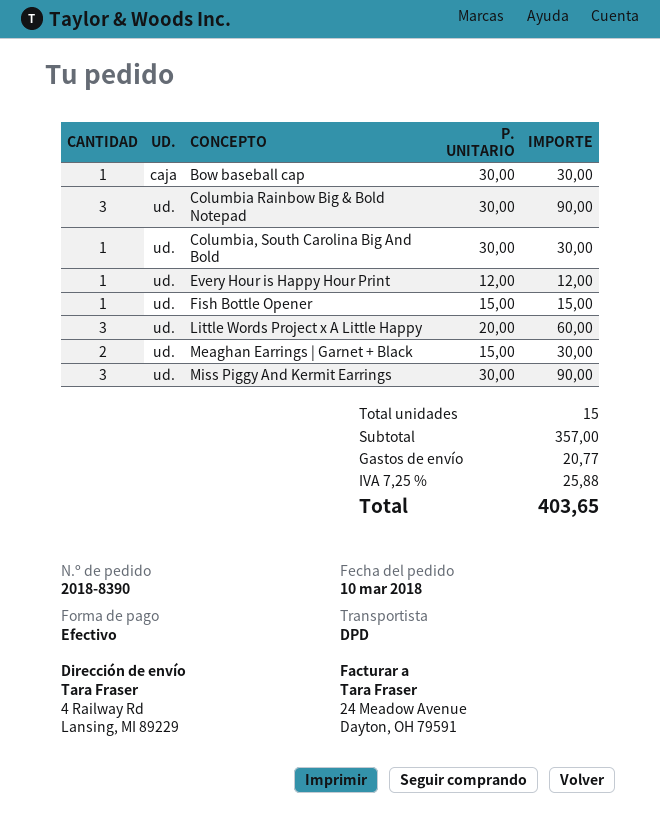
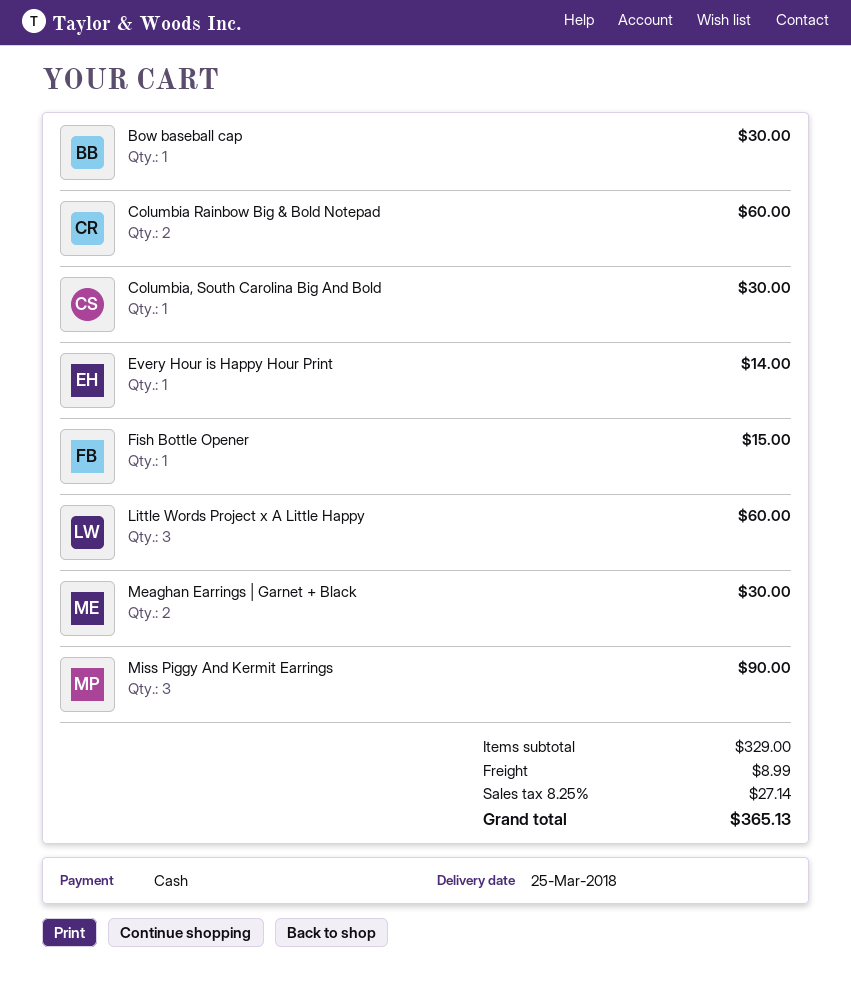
Columbia Rainbow Big & Bold Notepad: 3 for 90.00 -> 2 for 60.00
Every Hour is Happy Hour Print: 1 for 12.00 -> 1 for 14.00
subtotal: 357.00 -> 329.00
shipping: 20.77 -> 8.99
tax: 7.25% = 25.88 -> 8.25% = 27.14
total: 403.65 -> 365.13

